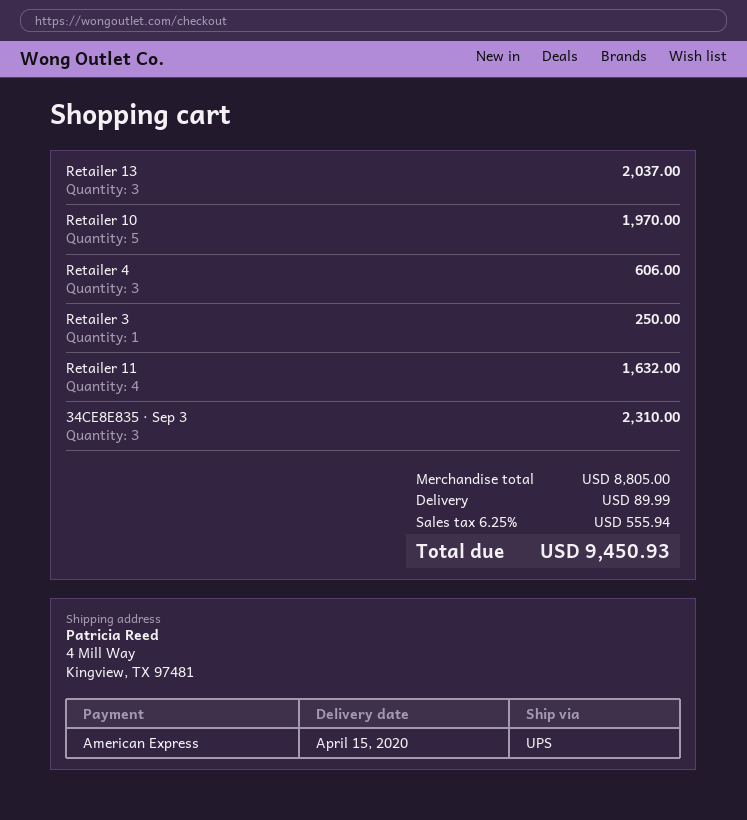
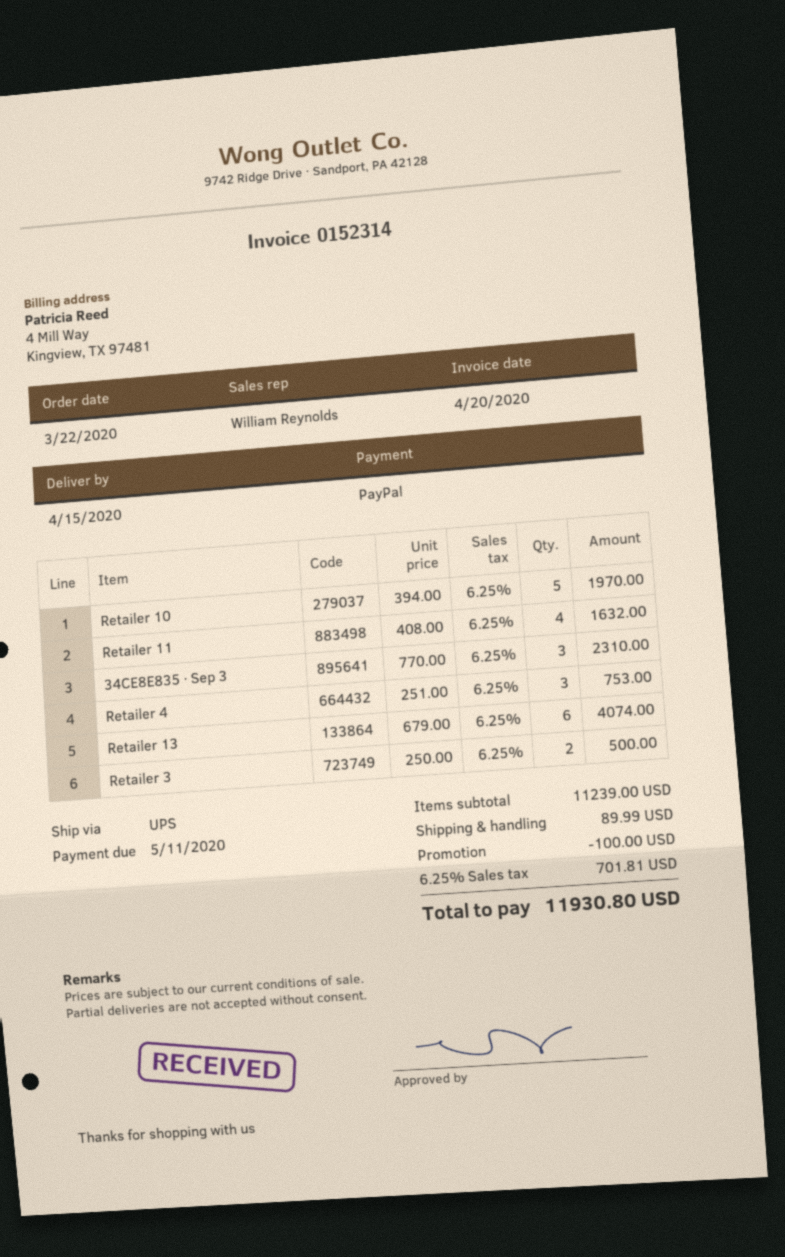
payment method: American Express -> PayPal
Retailer 13: 3 for 2037.00 -> 6 for 4074.00
Retailer 4: 3 for 606.00 -> 3 for 753.00
Retailer 3: 1 for 250.00 -> 2 for 500.00
subtotal: 8805.00 -> 11239.00
discount: none -> 100.00
tax: 6.25% = 555.94 -> 6.25% = 701.81
total: 9450.93 -> 11930.80

